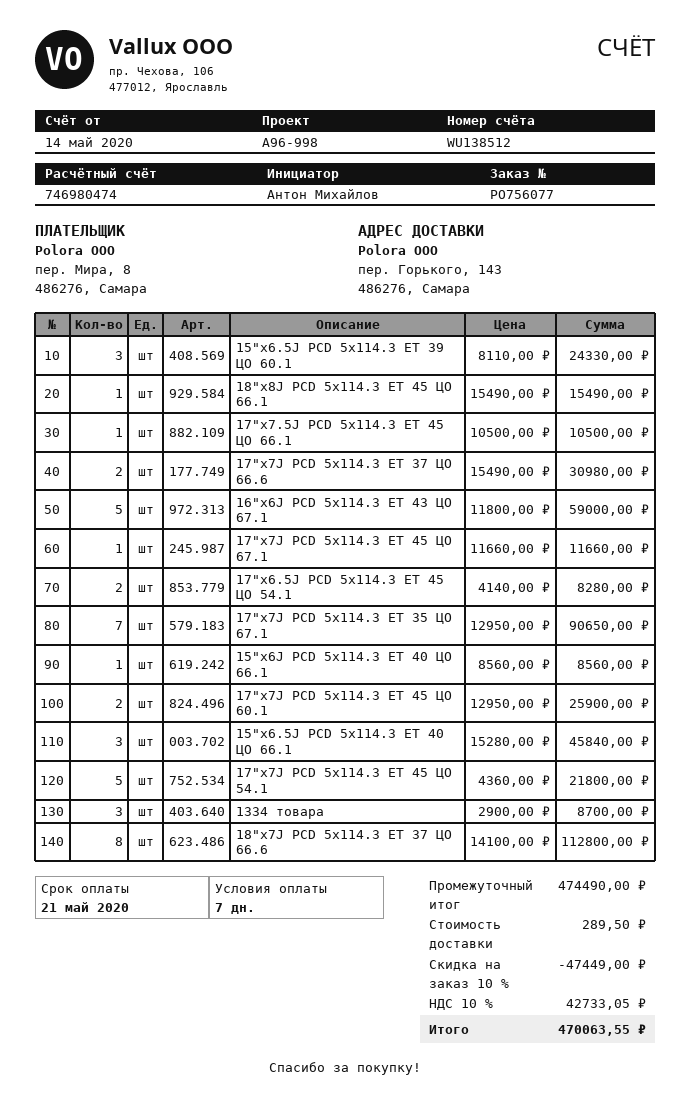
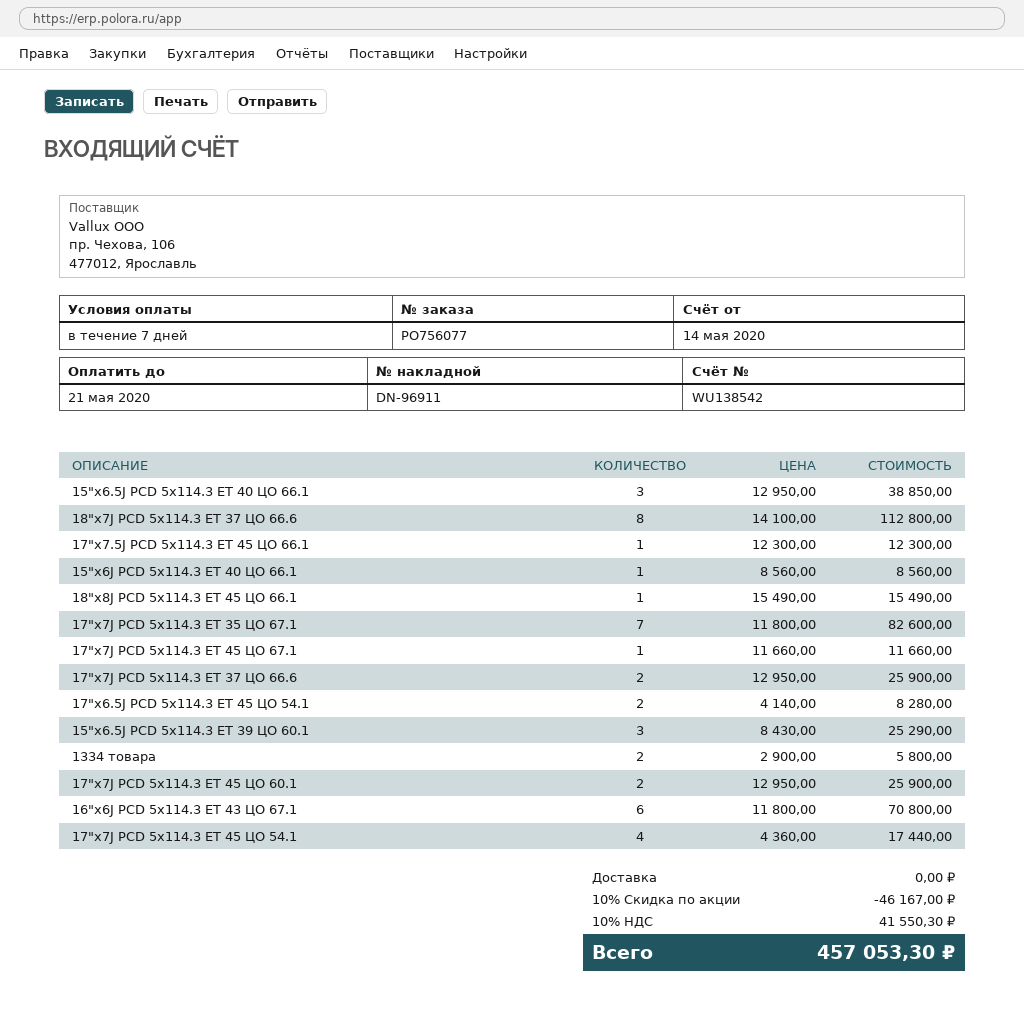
invoice number: WU138512 -> WU138542
15"x6.5J PCD 5x114.3 ЕТ 39 ЦО 60.1: 3 x 8110.00 = 24330.00 -> 3 x 8430.00 = 25290.00
17"x7.5J PCD 5x114.3 ЕТ 45 ЦО 66.1: 1 x 10500.00 = 10500.00 -> 1 x 12300.00 = 12300.00
17"x7J PCD 5x114.3 ЕТ 37 ЦО 66.6: 2 x 15490.00 = 30980.00 -> 2 x 12950.00 = 25900.00
16"x6J PCD 5x114.3 ЕТ 43 ЦО 67.1: 5 x 11800.00 = 59000.00 -> 6 x 11800.00 = 70800.00
17"x7J PCD 5x114.3 ЕТ 35 ЦО 67.1: 7 x 12950.00 = 90650.00 -> 7 x 11800.00 = 82600.00
15"x6.5J PCD 5x114.3 ЕТ 40 ЦО 66.1: 3 x 15280.00 = 45840.00 -> 3 x 12950.00 = 38850.00
17"x7J PCD 5x114.3 ЕТ 45 ЦО 54.1: 5 x 4360.00 = 21800.00 -> 4 x 4360.00 = 17440.00
1334 товара: 3 x 2900.00 = 8700.00 -> 2 x 2900.00 = 5800.00
discount: 10% = 47449.00 -> 10% = 46167.00
shipping: 289.50 -> 0.00
tax: 10% = 42733.05 -> 10% = 41550.30
total: 470063.55 -> 457053.30

